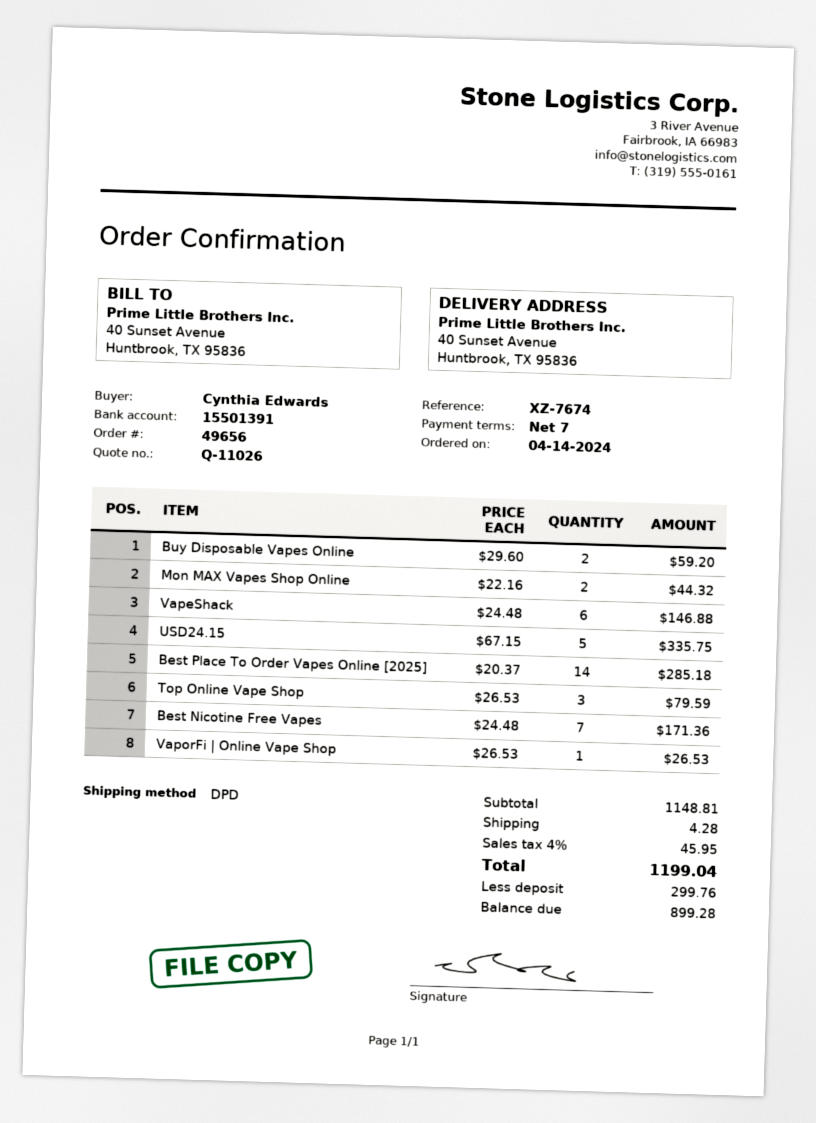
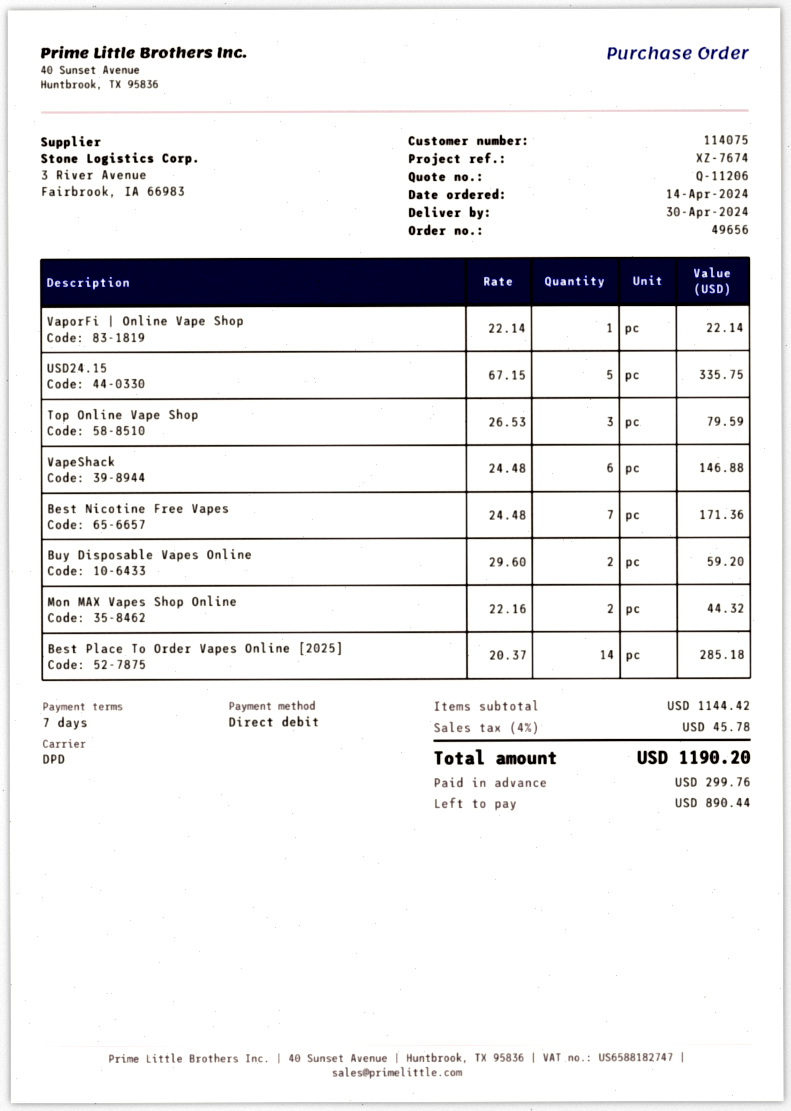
quote number: Q-11026 -> Q-11206
VaporFi | Online Vape Shop: 1 x 26.53 = 26.53 -> 1 x 22.14 = 22.14
subtotal: 1148.81 -> 1144.42
shipping: 4.28 -> none
tax: 4% = 45.95 -> 4% = 45.78
total: 1199.04 -> 1190.20
balance: 899.28 -> 890.44

